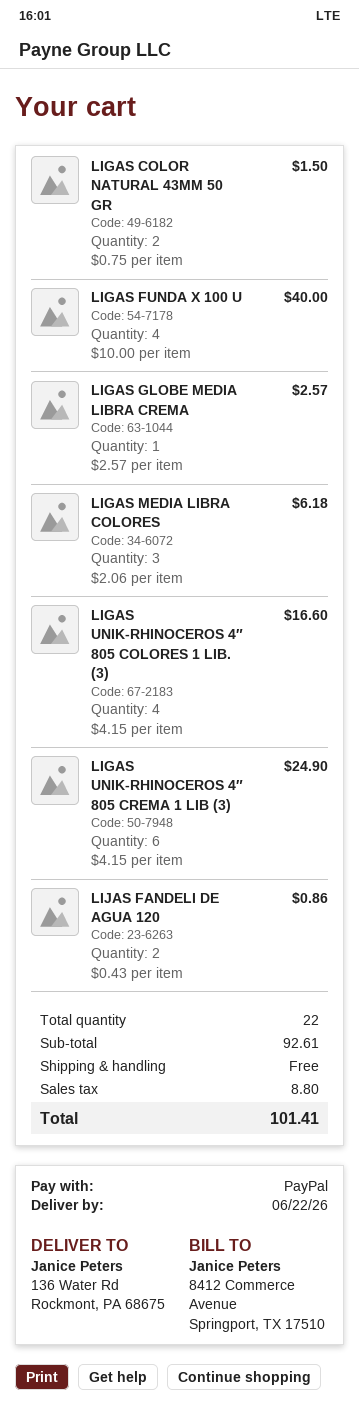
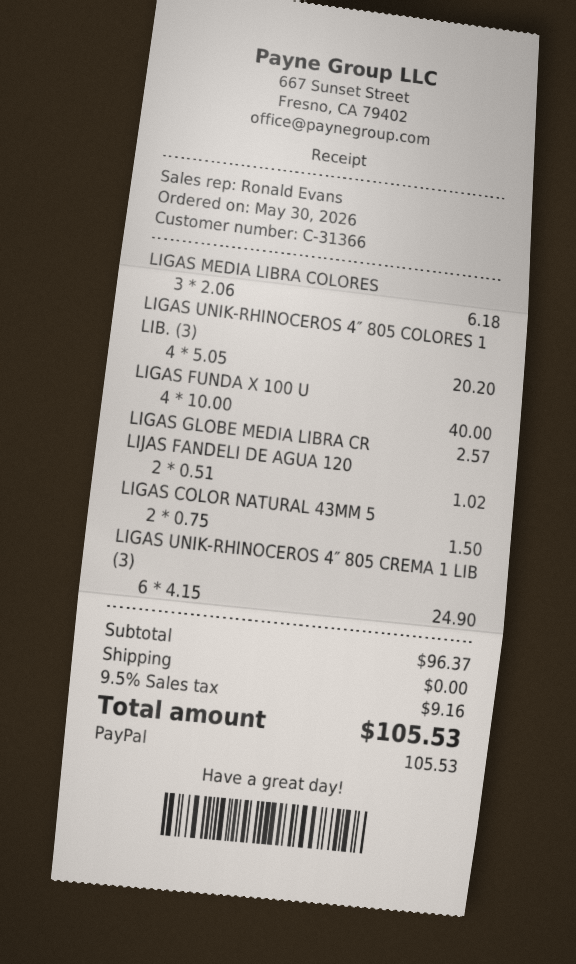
LIGAS UNIK-RHINOCEROS 4″ 805 COLORES 1 LIB. (3): 4 x 4.15 = 16.60 -> 4 x 5.05 = 20.20
LIJAS FANDELI DE AGUA 120: 2 x 0.43 = 0.86 -> 2 x 0.51 = 1.02
subtotal: 92.61 -> 96.37
tax: 8.80 -> 9.16
total: 101.41 -> 105.53

